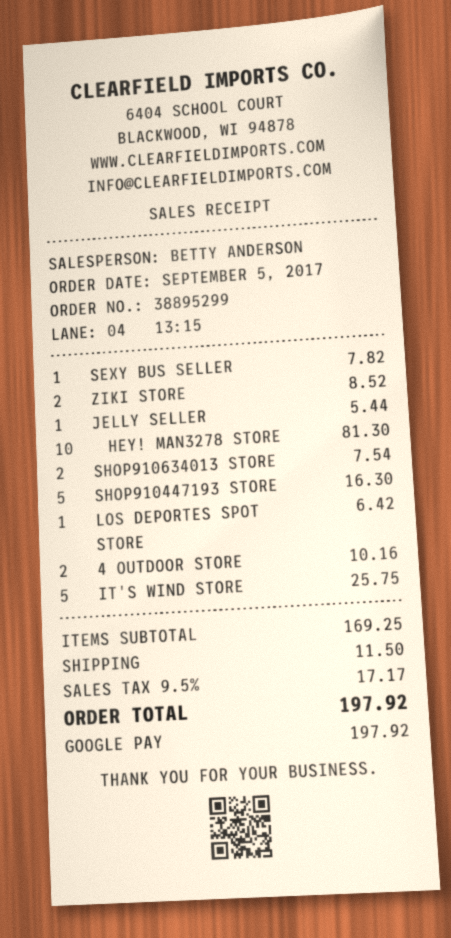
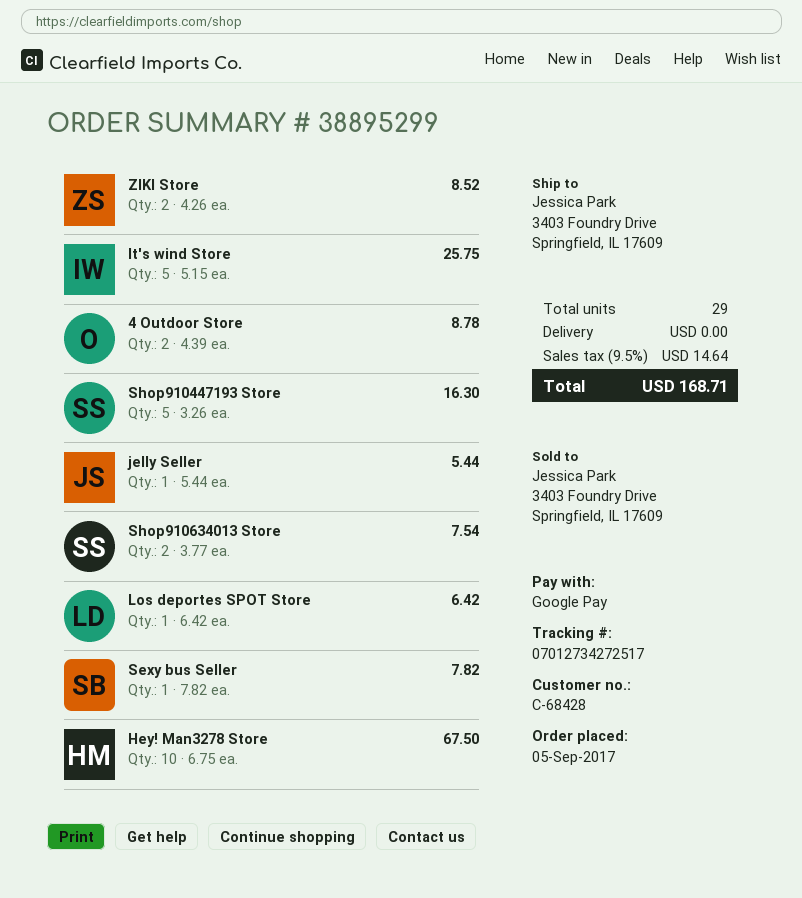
HEY! MAN3278 STORE: 10 for 81.30 -> 10 for 67.50
4 OUTDOOR STORE: 2 for 10.16 -> 2 for 8.78
shipping: 11.50 -> 0.00
tax: 9.5% = 17.17 -> 9.5% = 14.64
total: 197.92 -> 168.71

